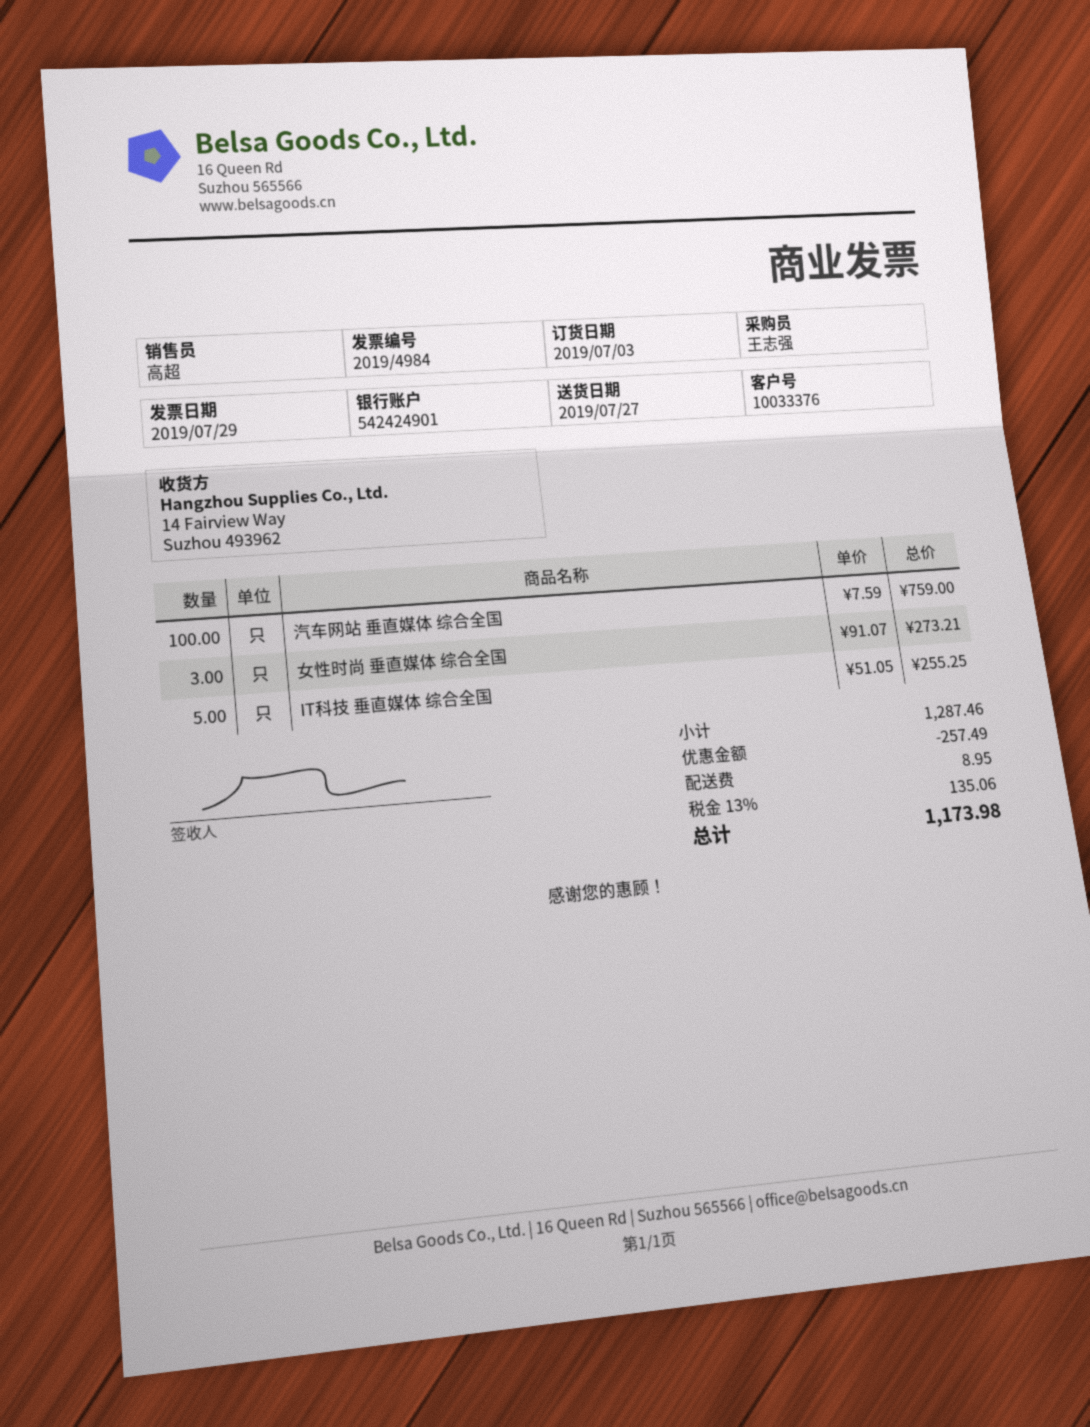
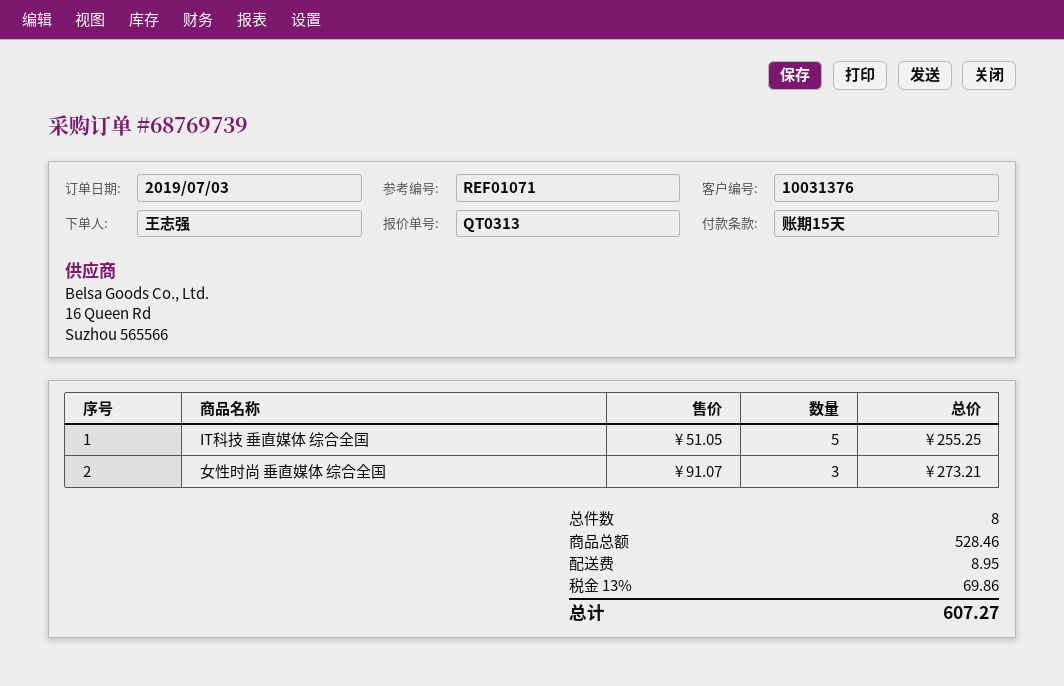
customer number: 10033376 -> 10031376
汽车网站 垂直媒体 综合全国: 100 x 7.59 = 759.00 -> none
subtotal: 1287.46 -> 528.46
discount: 257.49 -> none
tax: 13% = 135.06 -> 13% = 69.86
total: 1173.98 -> 607.27

